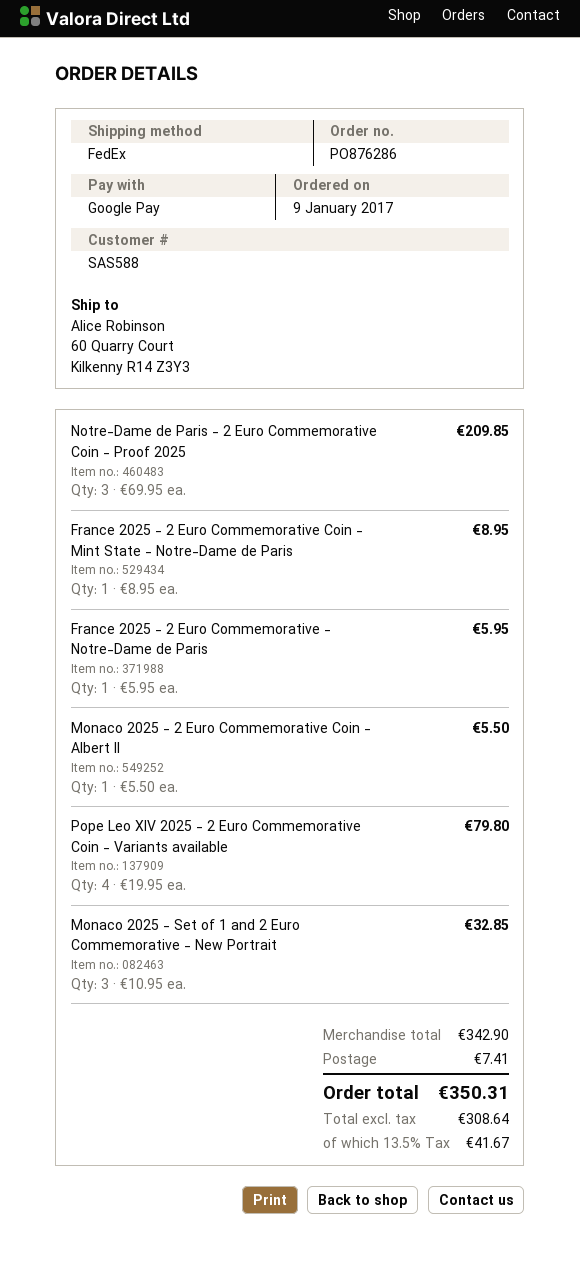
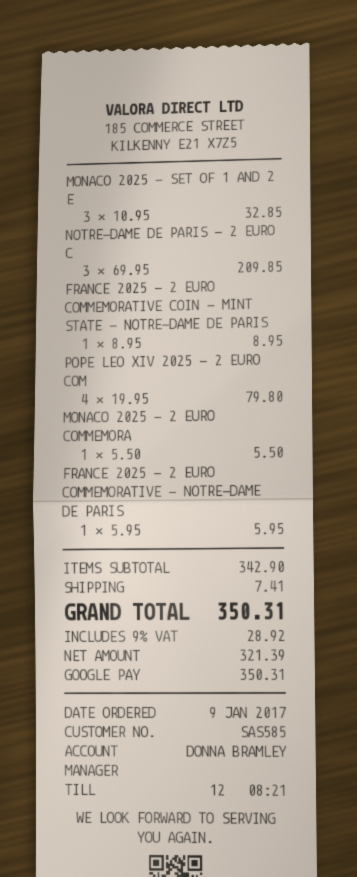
customer number: SAS588 -> SAS585
net: 308.64 -> 321.39
tax: 13.5% = 41.67 -> 9% = 28.92

